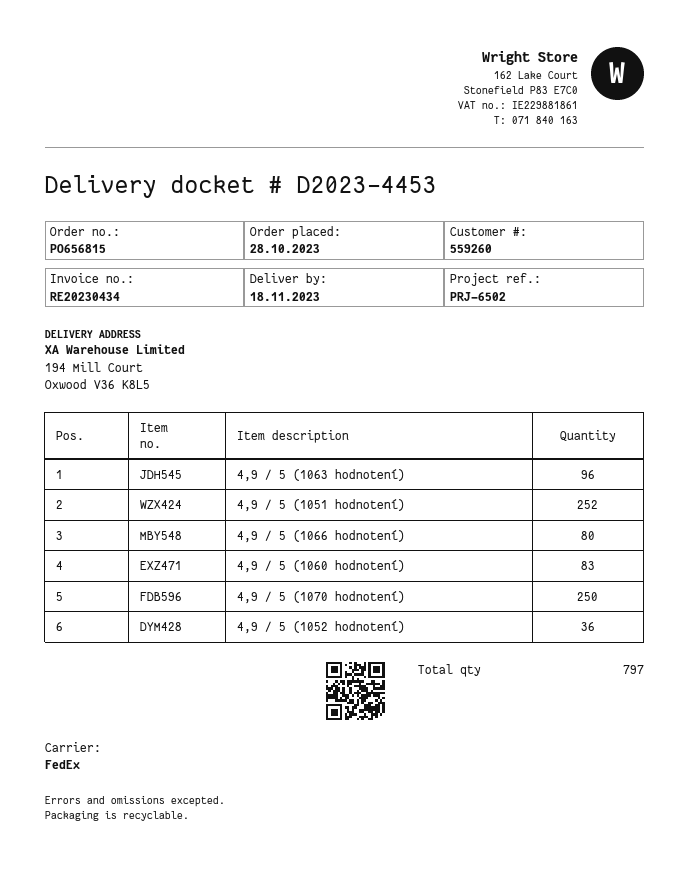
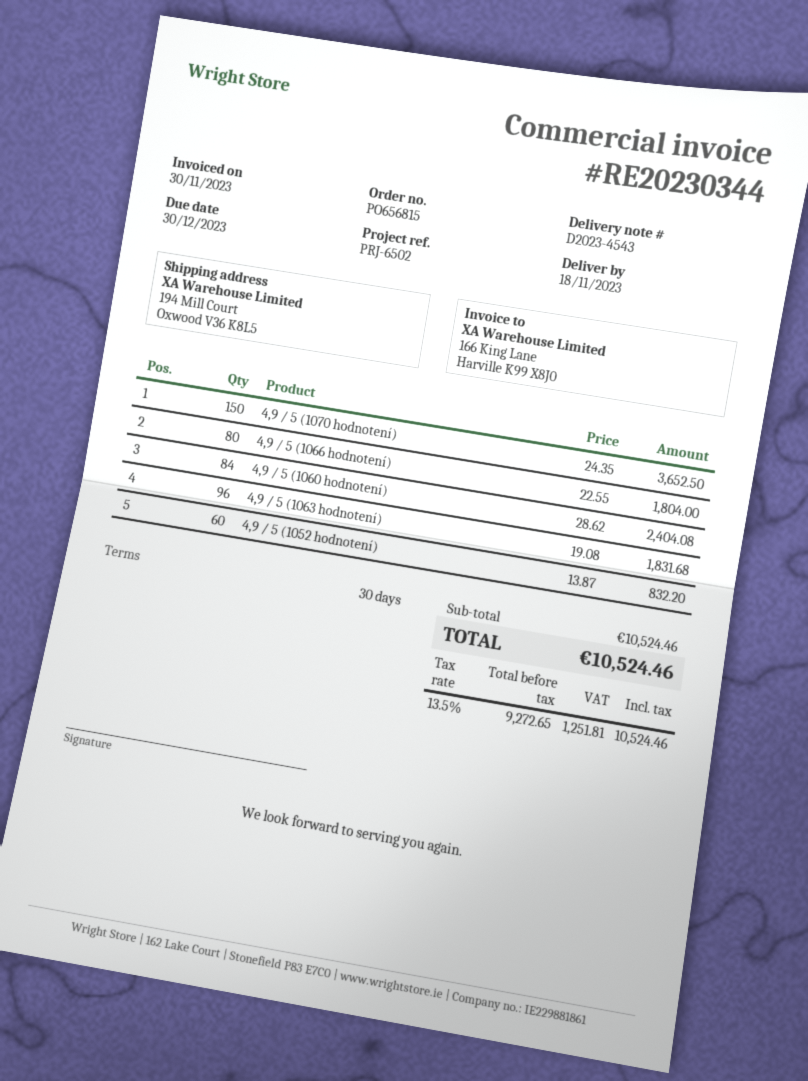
delivery note number: D2023-4453 -> D2023-4543
invoice number: RE20230434 -> RE20230344
4,9 / 5 (1051 hodnotení): 252 -> none
4,9 / 5 (1060 hodnotení): 83 -> 84
4,9 / 5 (1070 hodnotení): 250 -> 150
4,9 / 5 (1052 hodnotení): 36 -> 60

